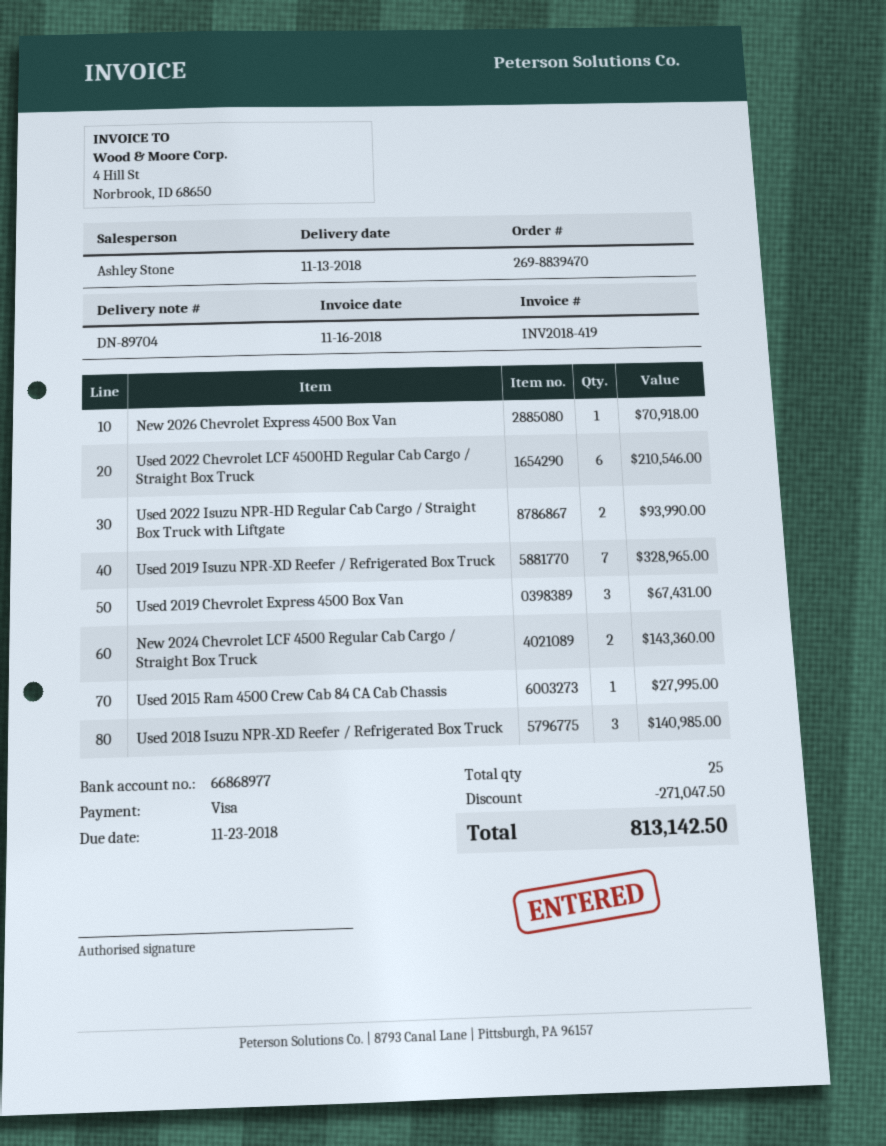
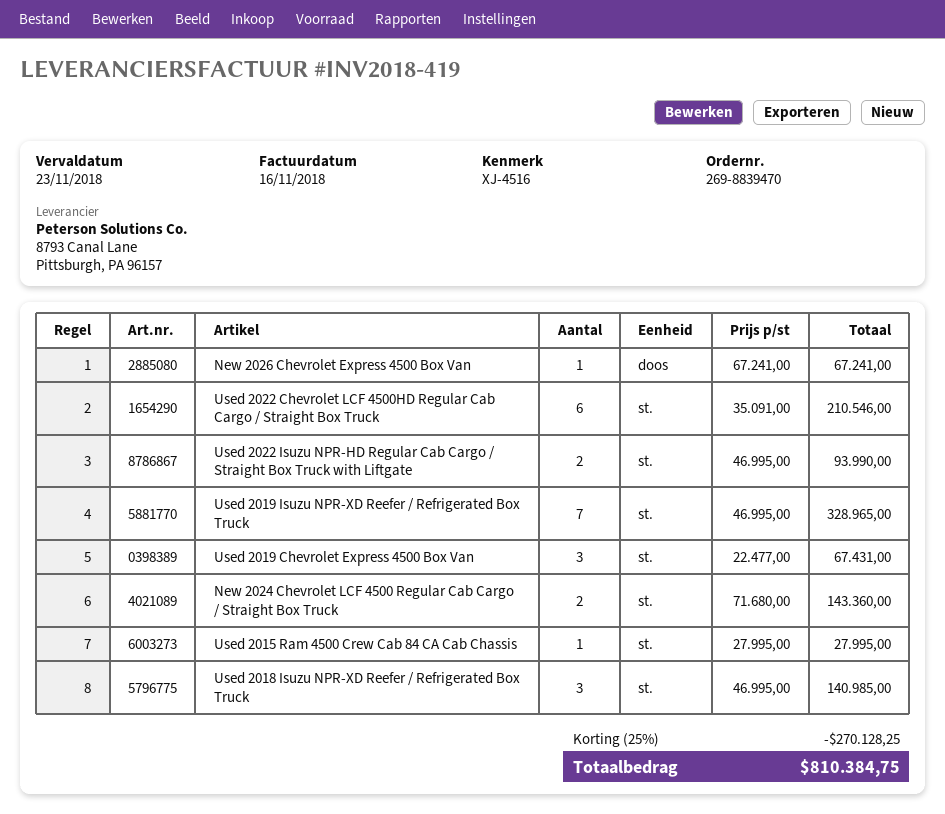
New 2026 Chevrolet Express 4500 Box Van: 1 for 70918.00 -> 1 for 67241.00
discount: 271047.50 -> 270128.25
total: 813142.50 -> 810384.75

